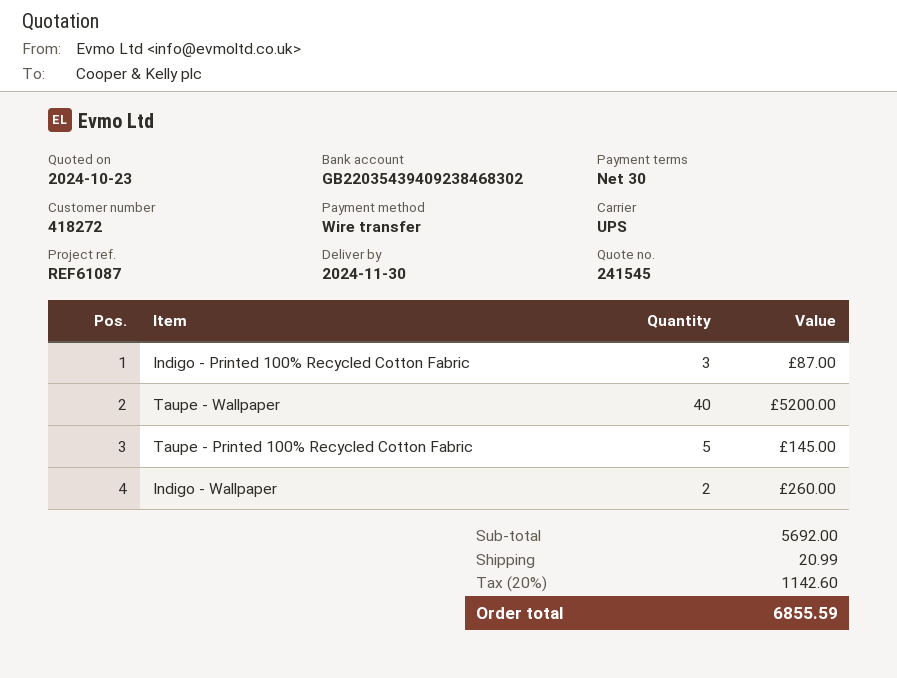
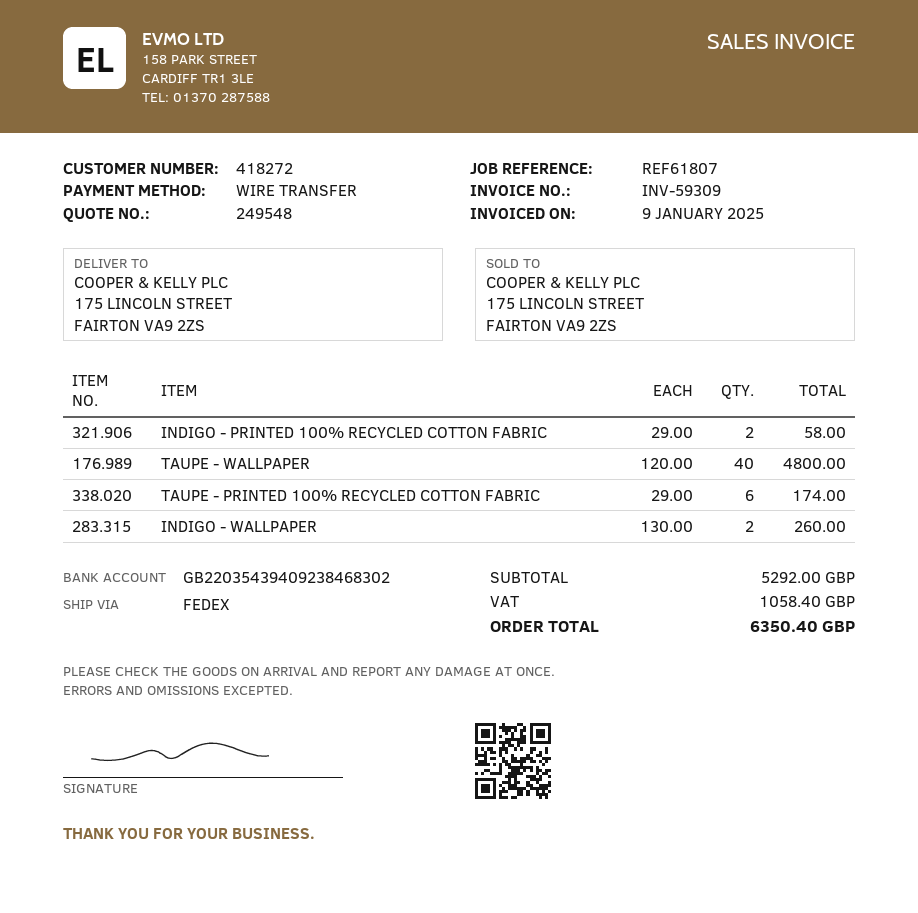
quote number: 241545 -> 249548
reference: REF61087 -> REF61807
shipping method: UPS -> FedEx
Indigo - Printed 100% Recycled Cotton Fabric: 3 for 87.00 -> 2 for 58.00
Taupe - Wallpaper: 40 for 5200.00 -> 40 for 4800.00
Taupe - Printed 100% Recycled Cotton Fabric: 5 for 145.00 -> 6 for 174.00
subtotal: 5692.00 -> 5292.00
shipping: 20.99 -> none
tax: 1142.60 -> 1058.40
total: 6855.59 -> 6350.40

